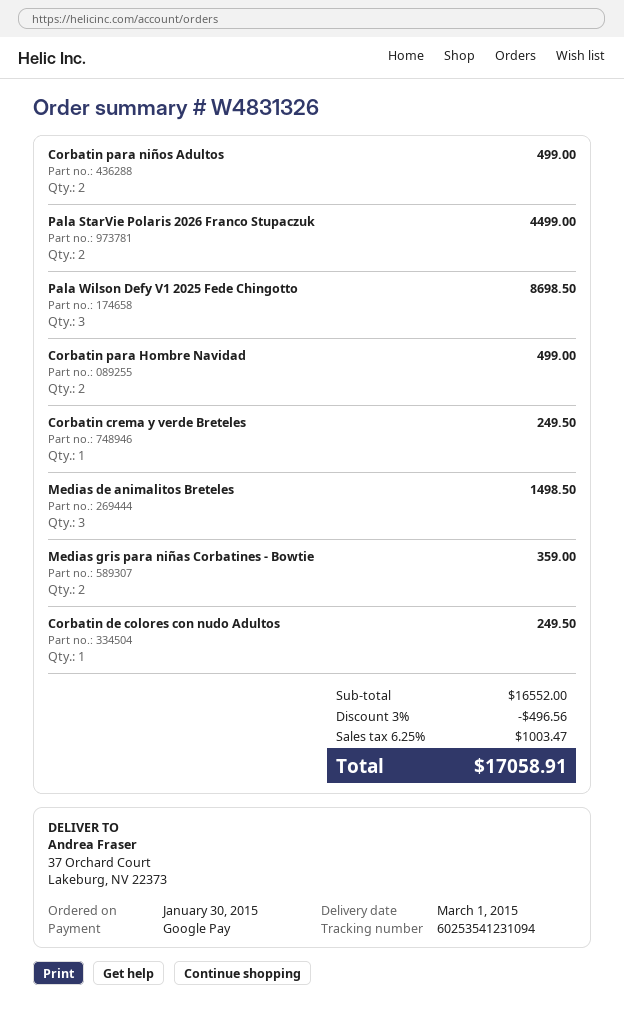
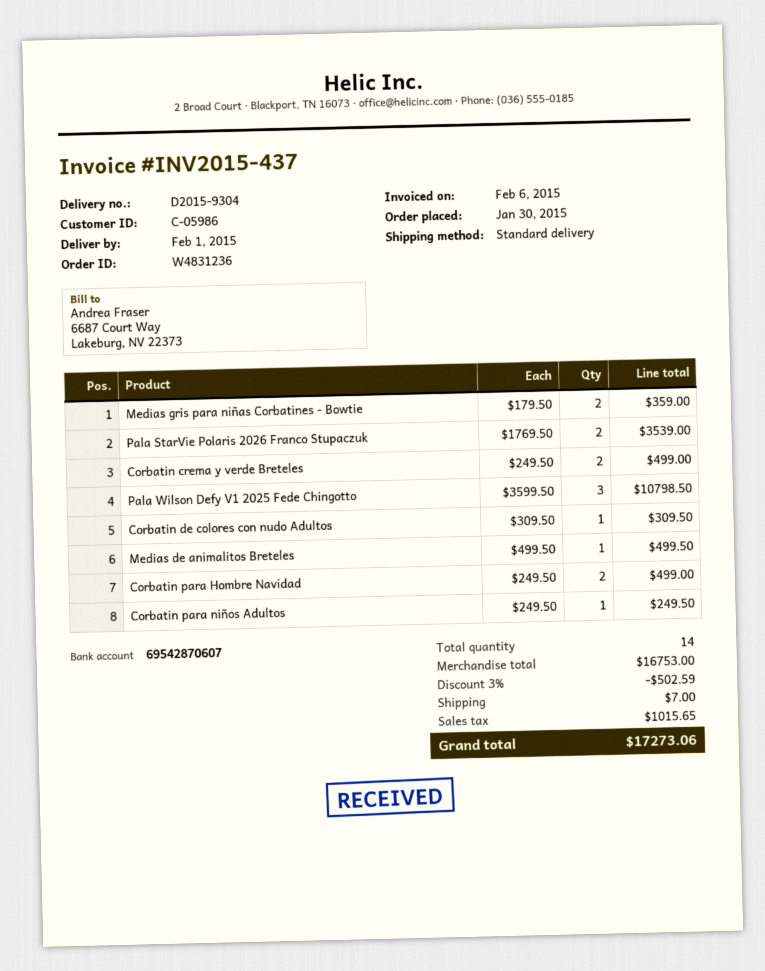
order number: W4831326 -> W4831236
delivery date: 2015-03-01 -> 2015-02-01
Corbatin para niños Adultos: 2 for 499.00 -> 1 for 249.50
Pala StarVie Polaris 2026 Franco Stupaczuk: 2 for 4499.00 -> 2 for 3539.00
Pala Wilson Defy V1 2025 Fede Chingotto: 3 for 8698.50 -> 3 for 10798.50
Corbatin crema y verde Breteles: 1 for 249.50 -> 2 for 499.00
Medias de animalitos Breteles: 3 for 1498.50 -> 1 for 499.50
Corbatin de colores con nudo Adultos: 1 for 249.50 -> 1 for 309.50
subtotal: 16552.00 -> 16753.00
discount: 3% = 496.56 -> 3% = 502.59
shipping: none -> 7.00
tax: 1003.47 -> 1015.65
total: 17058.91 -> 17273.06

